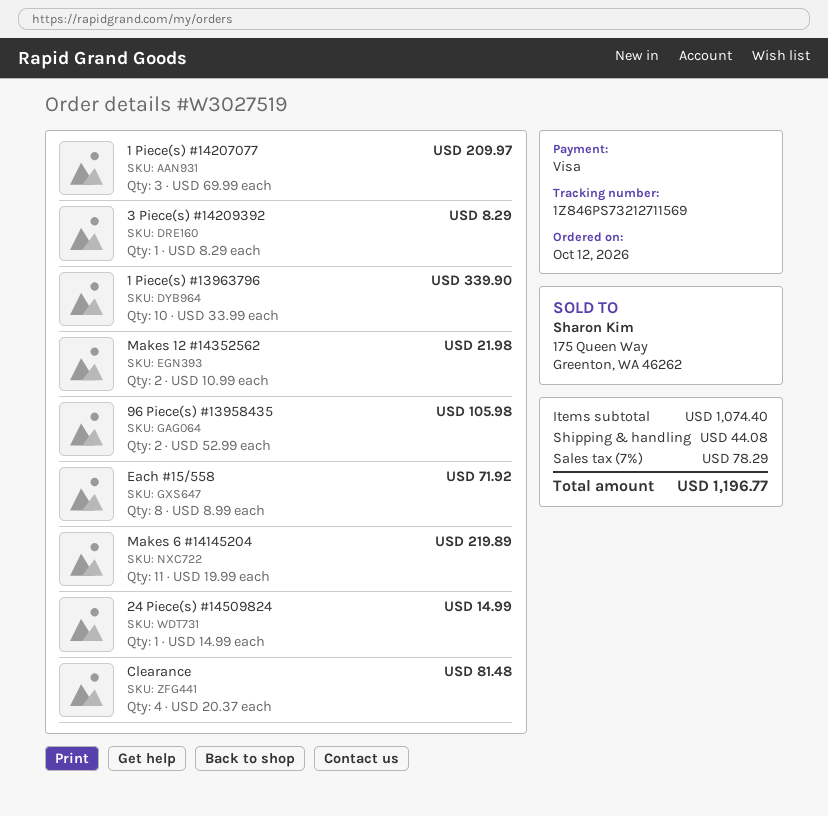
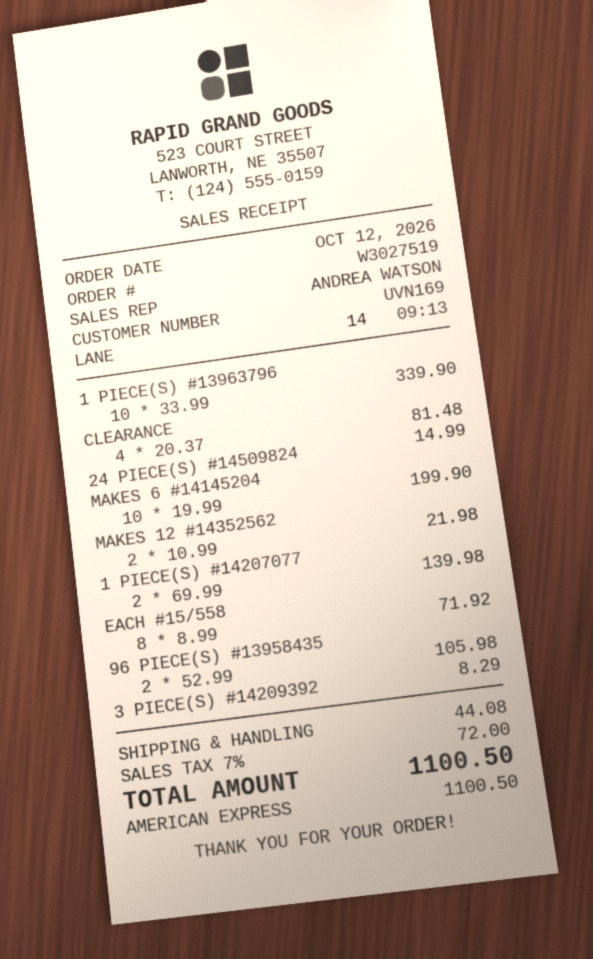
payment method: Visa -> American Express
1 Piece(s) #14207077: 3 x 69.99 = 209.97 -> 2 x 69.99 = 139.98
Makes 6 #14145204: 11 x 19.99 = 219.89 -> 10 x 19.99 = 199.90
tax: 7% = 78.29 -> 7% = 72.00
total: 1196.77 -> 1100.50

